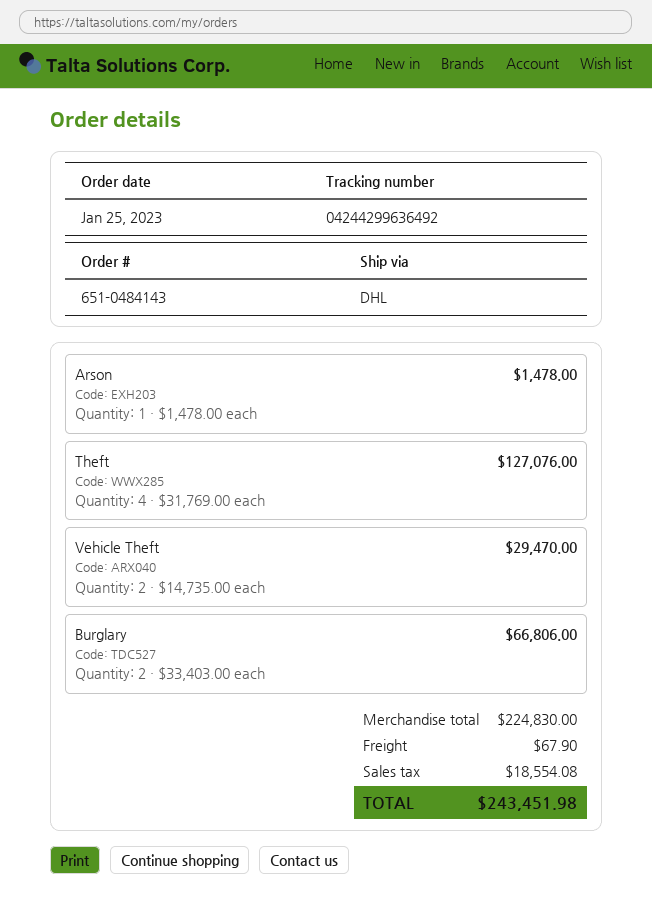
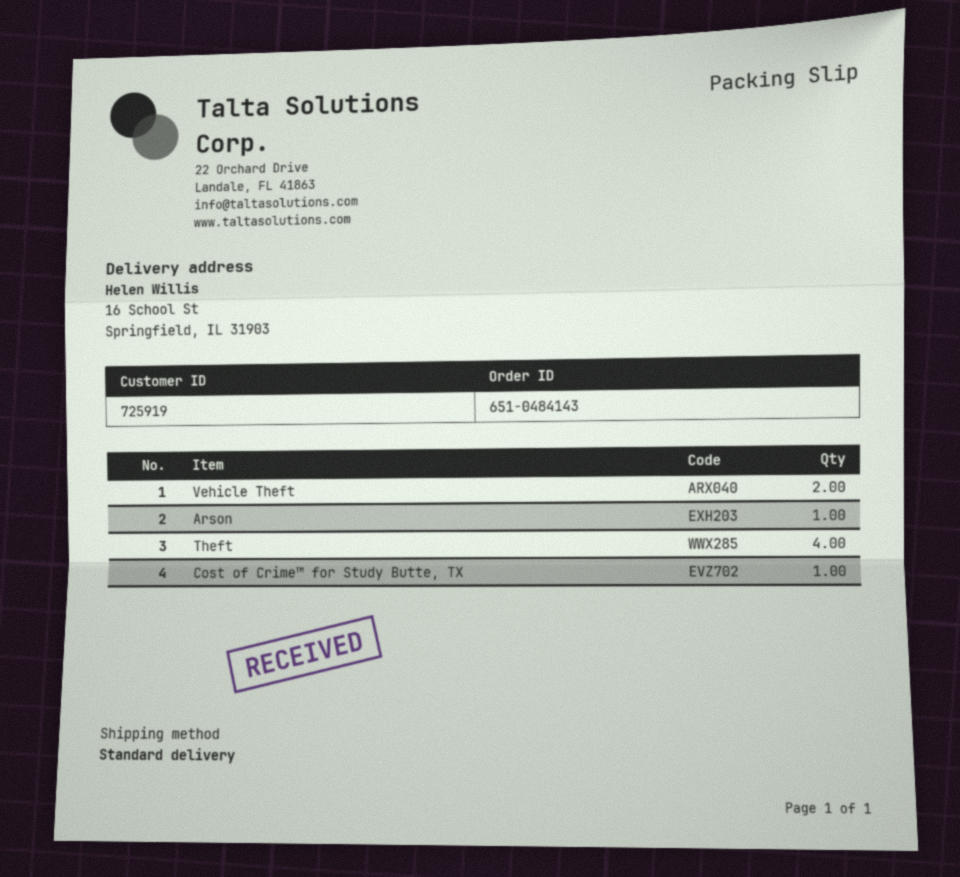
shipping method: DHL -> standard
Burglary: 2 -> none
Cost of Crime™ for Study Butte, TX: none -> 1

